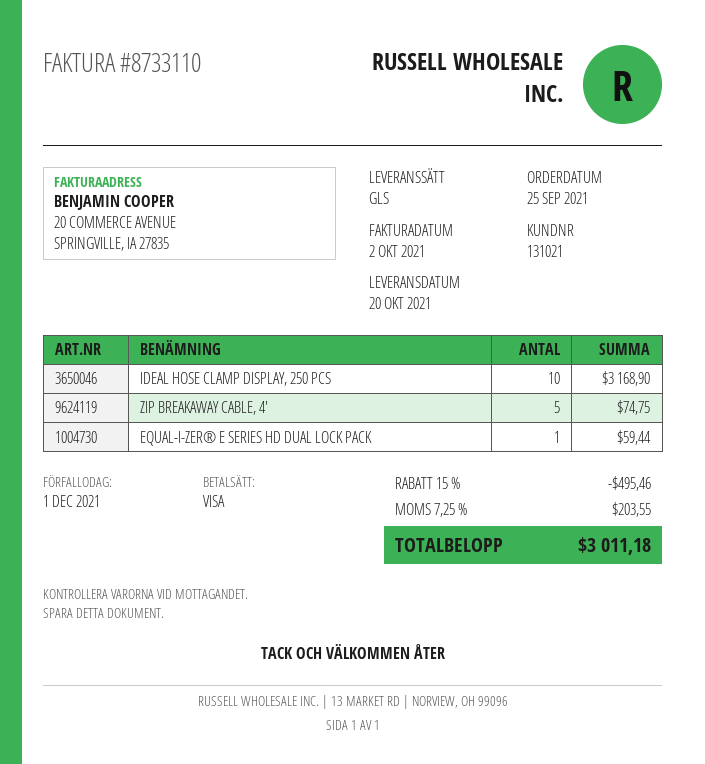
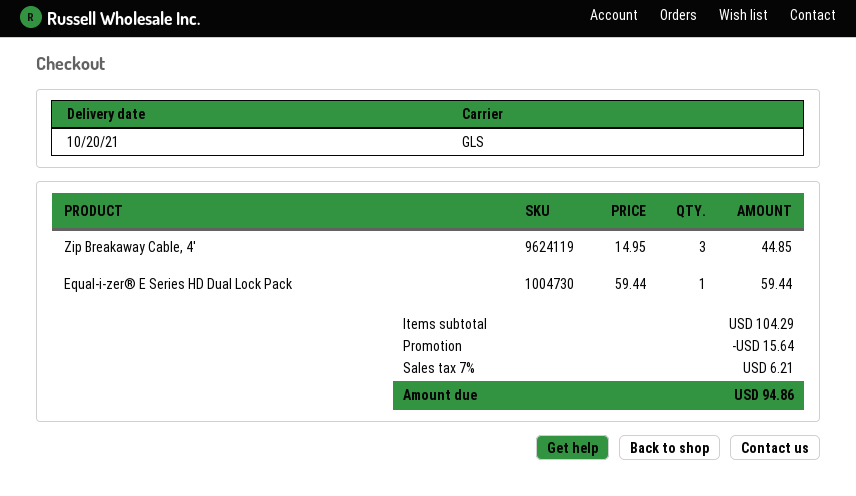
IDEAL HOSE CLAMP DISPLAY, 250 PCS: 10 for 3168.90 -> none
ZIP BREAKAWAY CABLE, 4': 5 for 74.75 -> 3 for 44.85
discount: 495.46 -> 15.64
tax: 7.25% = 203.55 -> 7% = 6.21
total: 3011.18 -> 94.86

